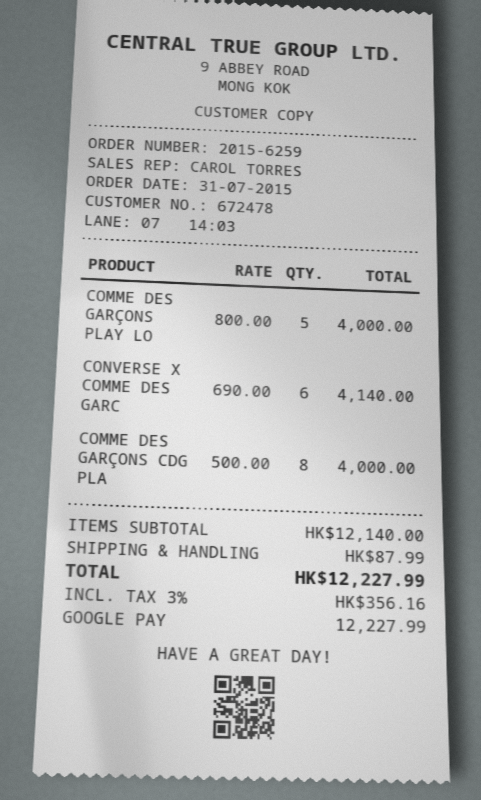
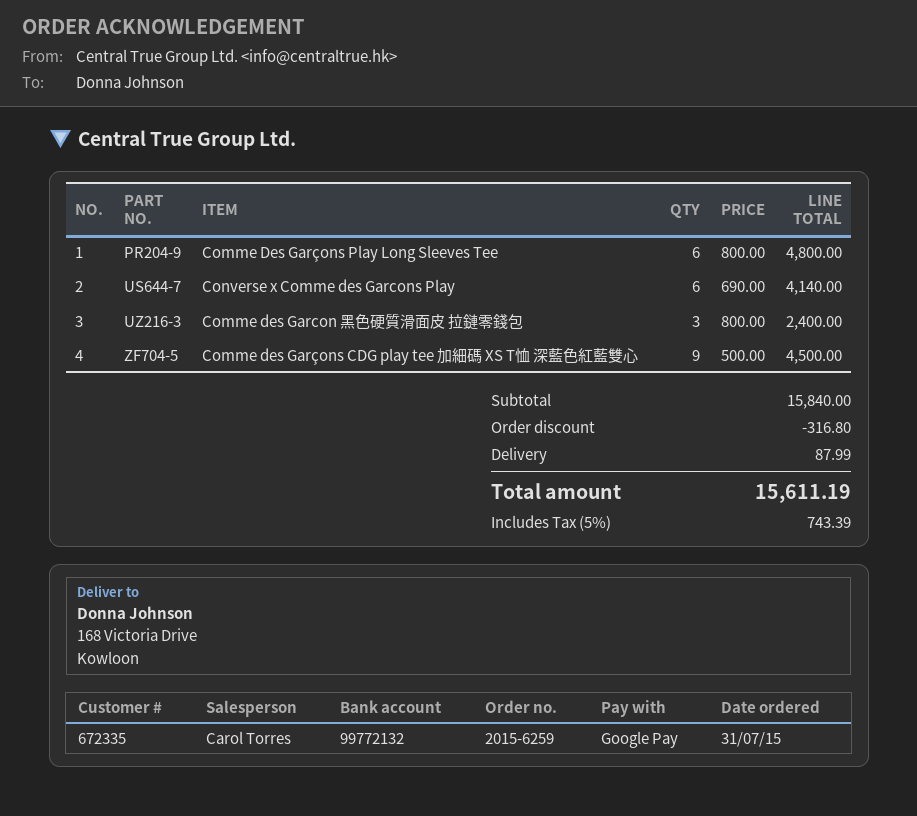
customer number: 672478 -> 672335
COMME DES GARÇONS PLAY LO: 5 x 800.00 = 4000.00 -> 6 x 800.00 = 4800.00
COMME DES GARÇONS CDG PLA: 8 x 500.00 = 4000.00 -> 9 x 500.00 = 4500.00
Comme des Garcon 黑色硬質滑面皮 拉鏈零錢包: none -> 3 x 800.00 = 2400.00
subtotal: 12140.00 -> 15840.00
discount: none -> 316.80
tax: 3% = 356.16 -> 5% = 743.39
total: 12227.99 -> 15611.19

